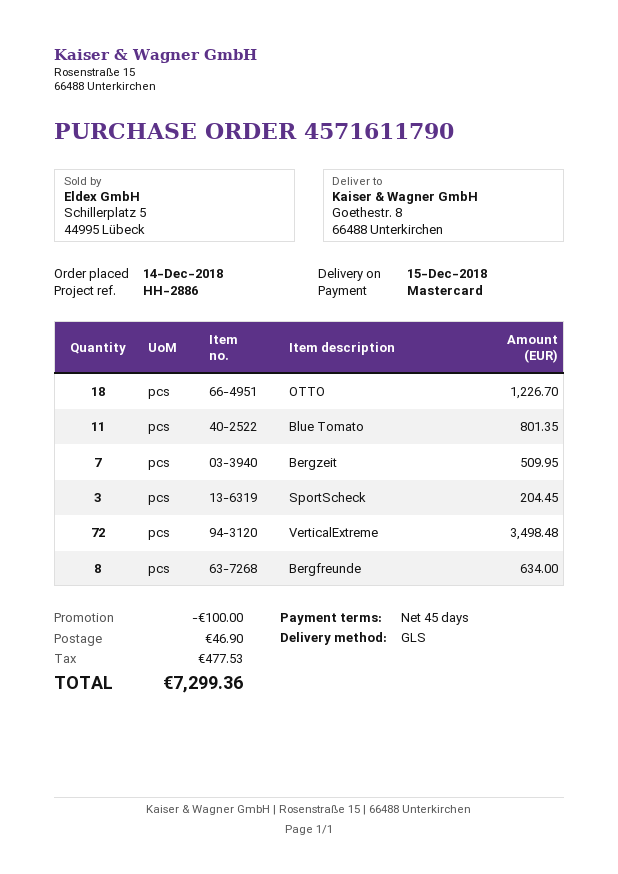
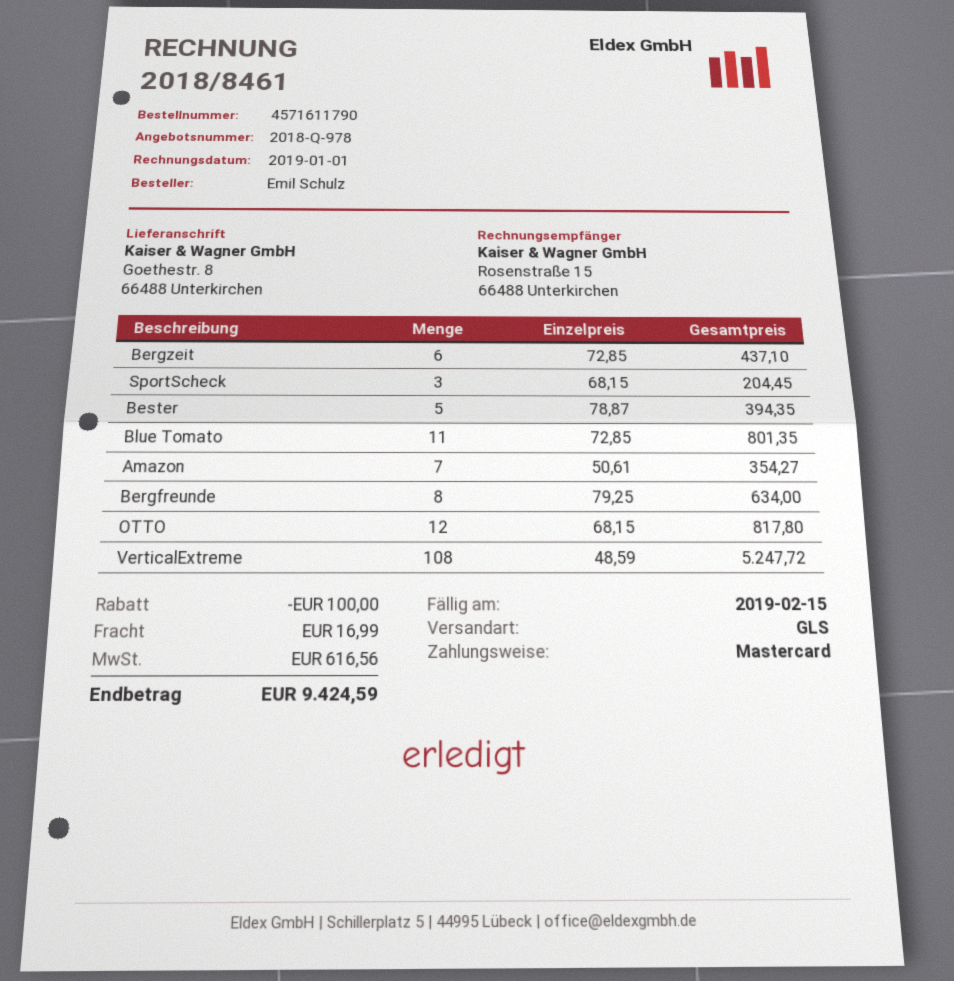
OTTO: 18 for 1226.70 -> 12 for 817.80
Bergzeit: 7 for 509.95 -> 6 for 437.10
VerticalExtreme: 72 for 3498.48 -> 108 for 5247.72
Bester: none -> 5 for 394.35
Amazon: none -> 7 for 354.27
shipping: 46.90 -> 16.99
tax: 477.53 -> 616.56
total: 7299.36 -> 9424.59

